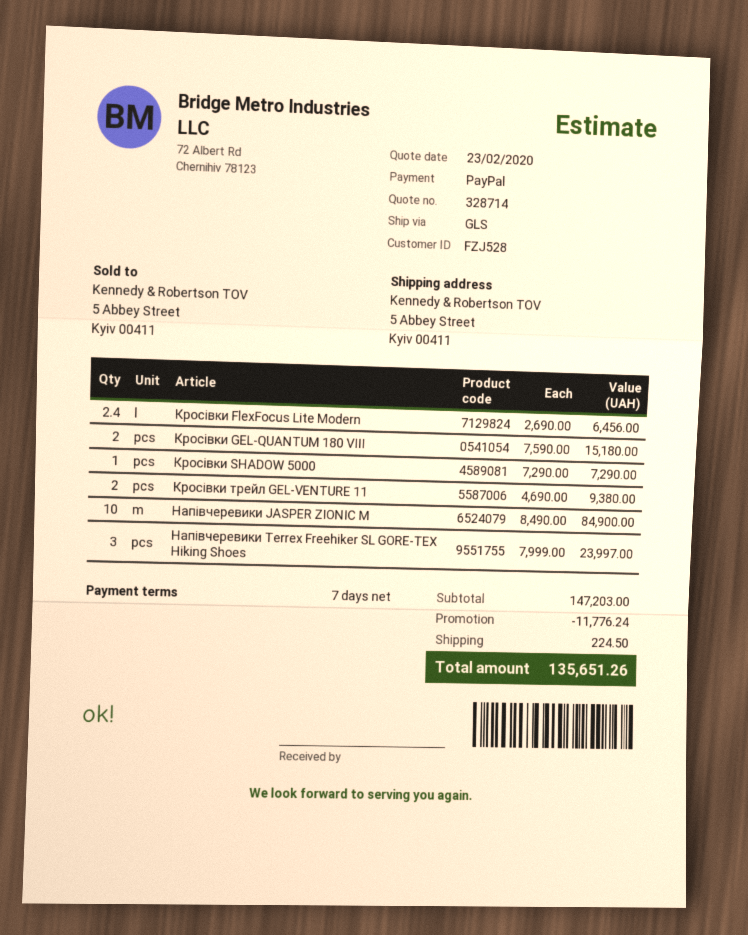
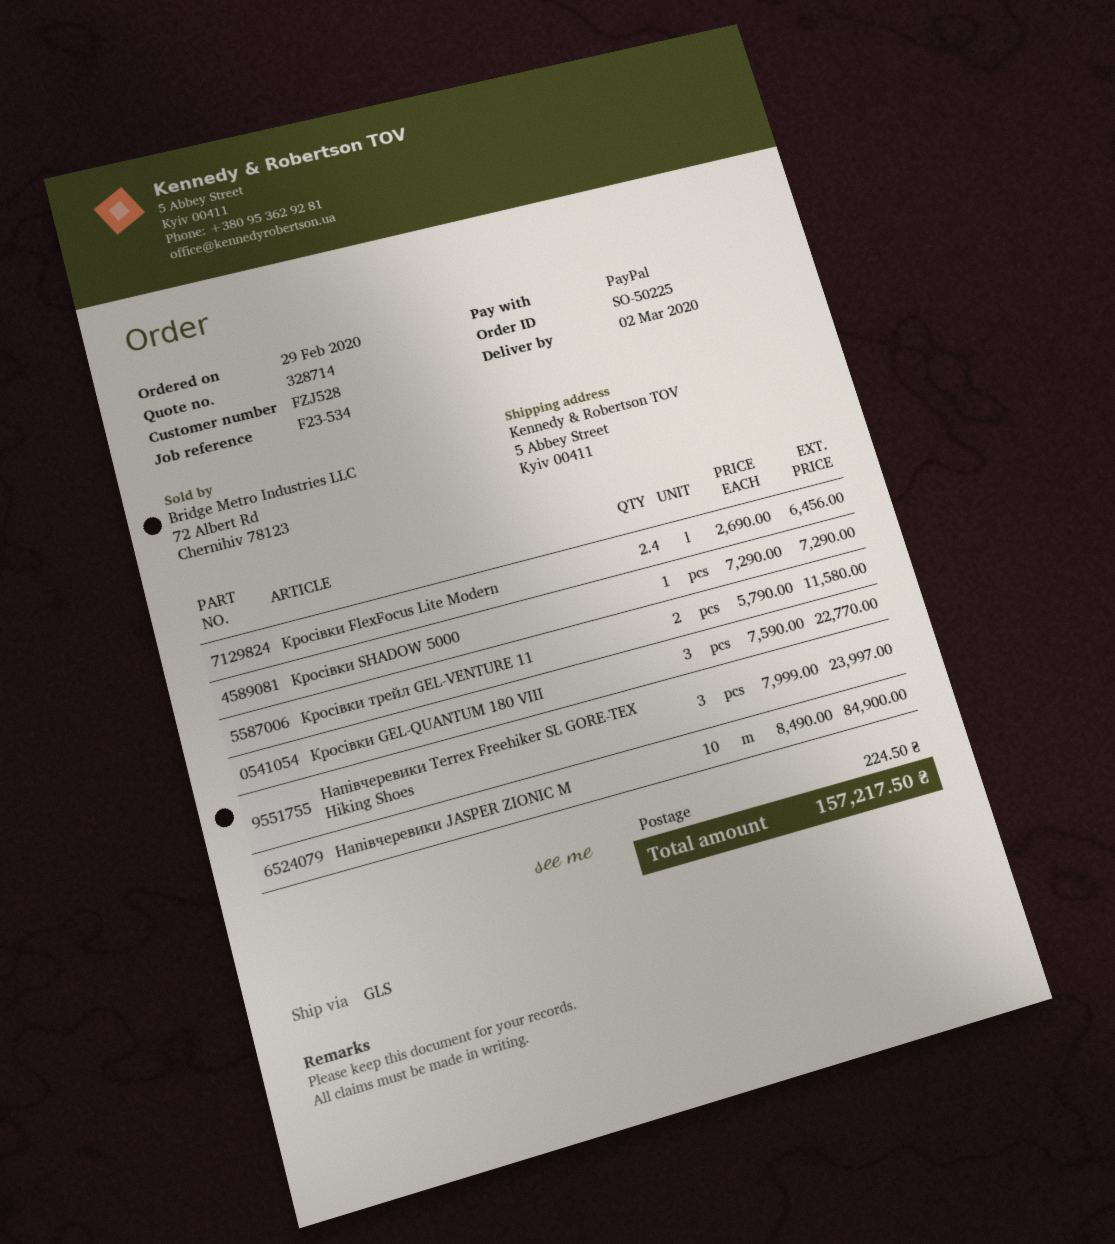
Кросівки GEL-QUANTUM 180 VIII: 2 x 7590.00 = 15180.00 -> 3 x 7590.00 = 22770.00
Кросівки трейл GEL-VENTURE 11: 2 x 4690.00 = 9380.00 -> 2 x 5790.00 = 11580.00
discount: 11776.24 -> none
total: 135651.26 -> 157217.50

